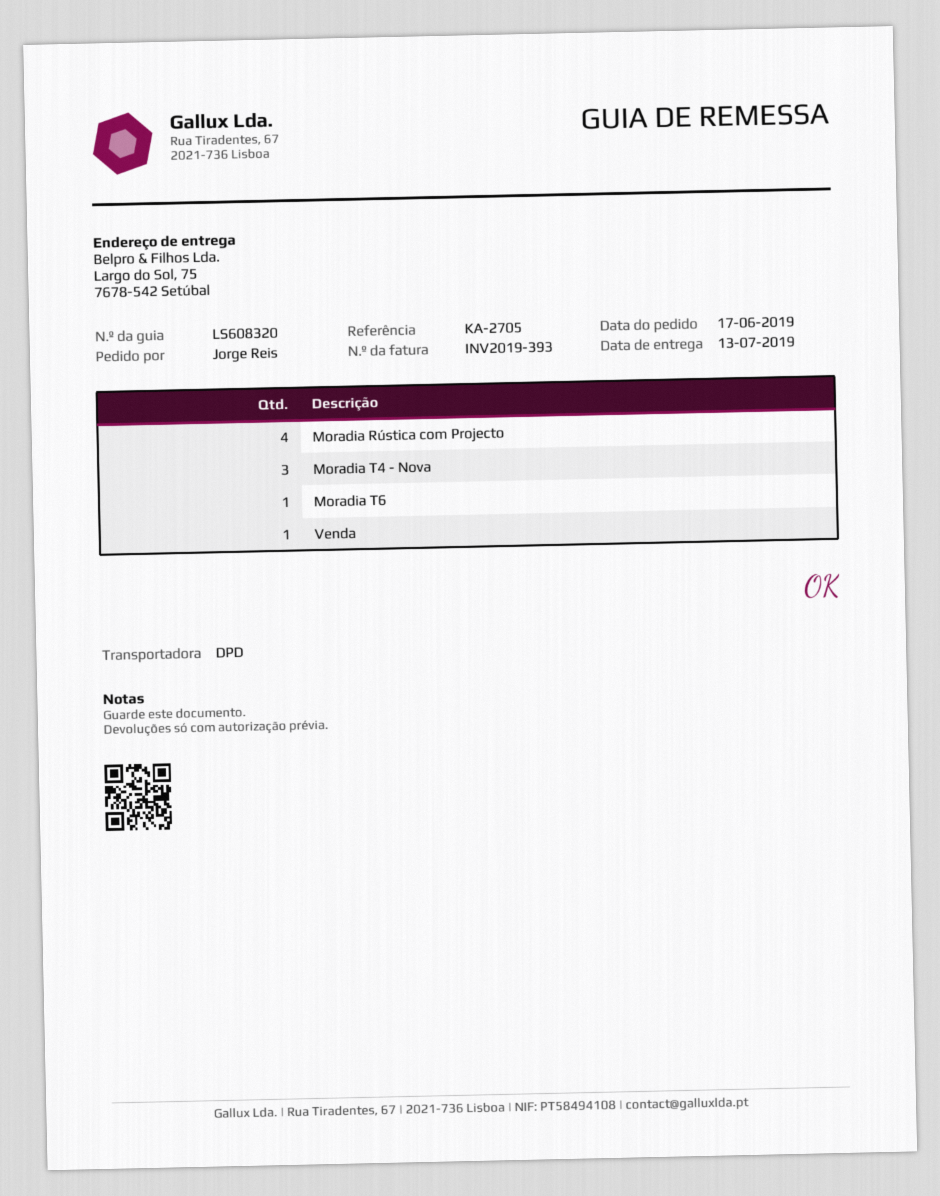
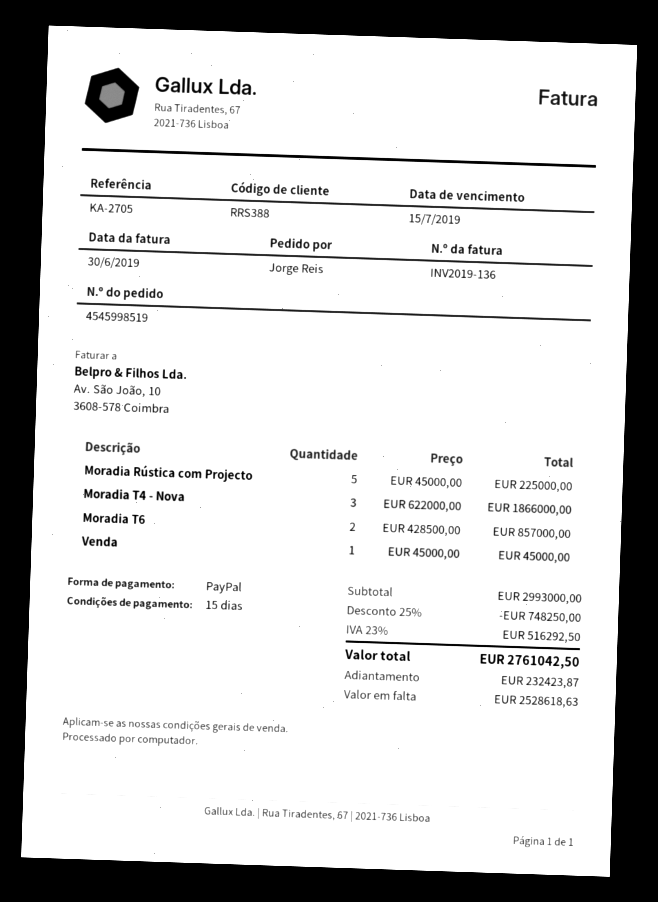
invoice number: INV2019-393 -> INV2019-136
Moradia Rústica com Projecto: 4 -> 5
Moradia T6: 1 -> 2

